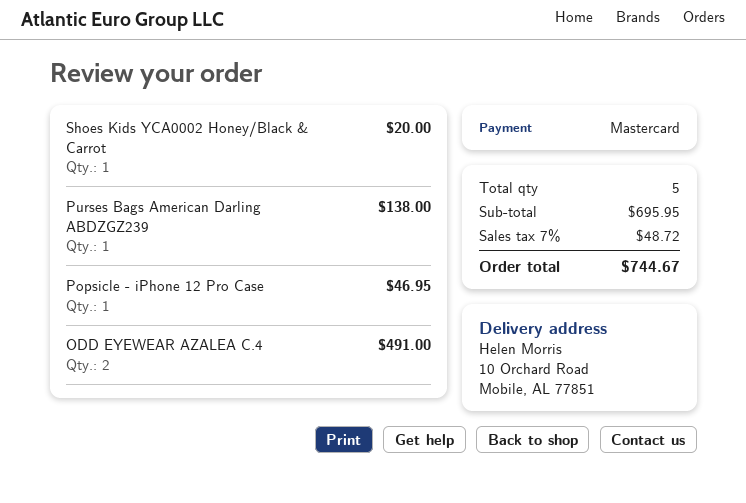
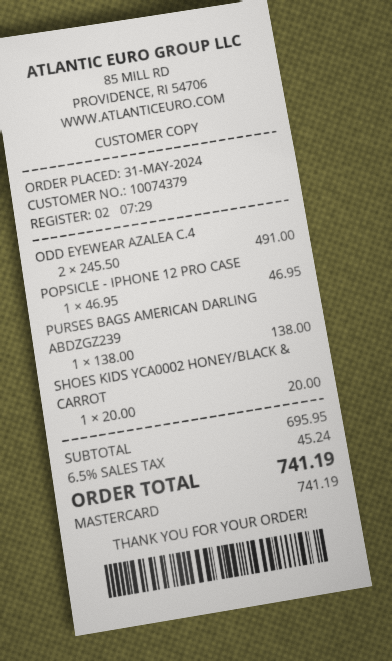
tax: 7% = 48.72 -> 6.5% = 45.24
total: 744.67 -> 741.19

